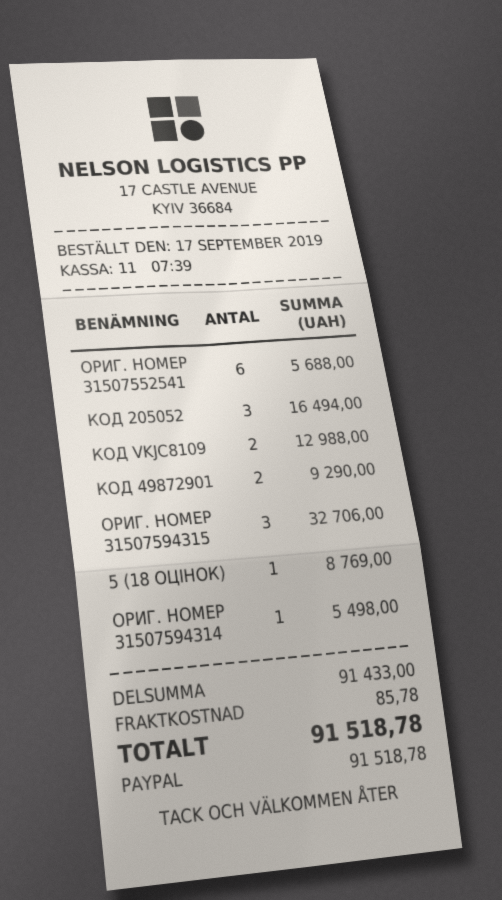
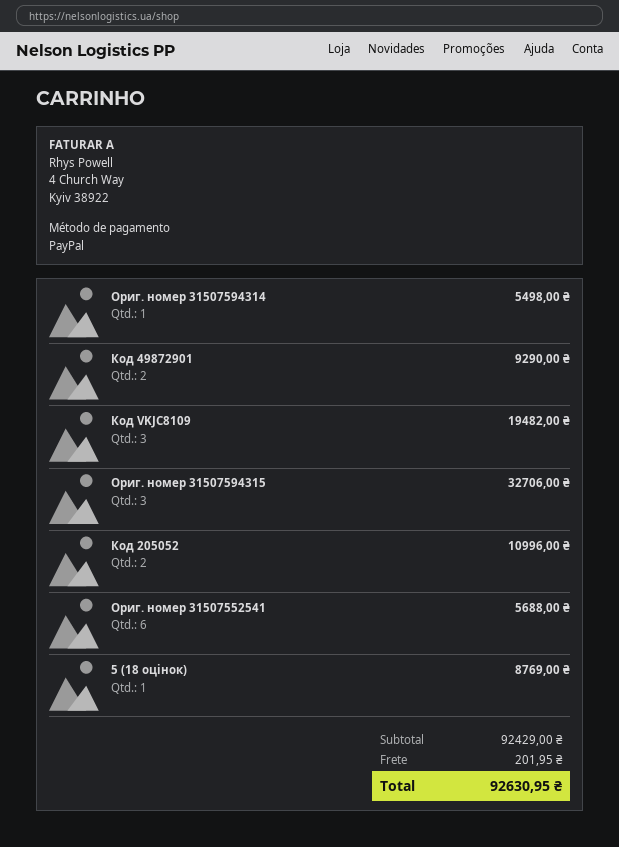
КОД 205052: 3 for 16494.00 -> 2 for 10996.00
КОД VKJC8109: 2 for 12988.00 -> 3 for 19482.00
subtotal: 91433.00 -> 92429.00
shipping: 85.78 -> 201.95
total: 91518.78 -> 92630.95

